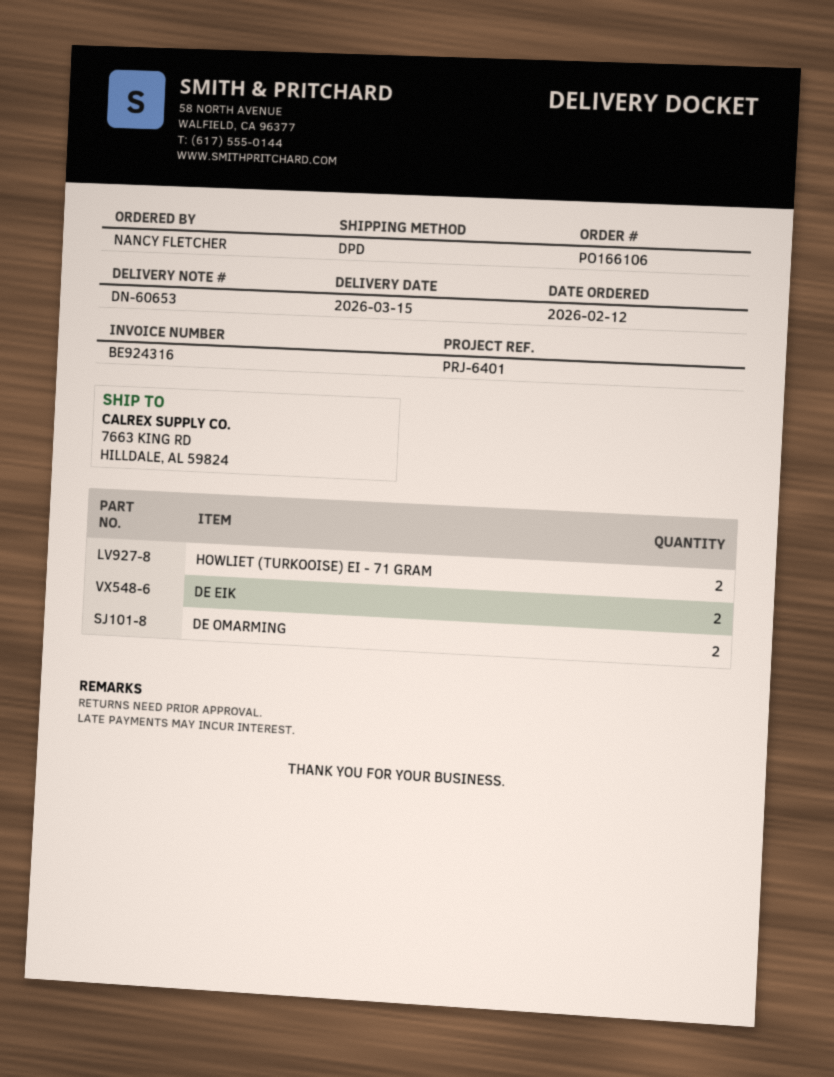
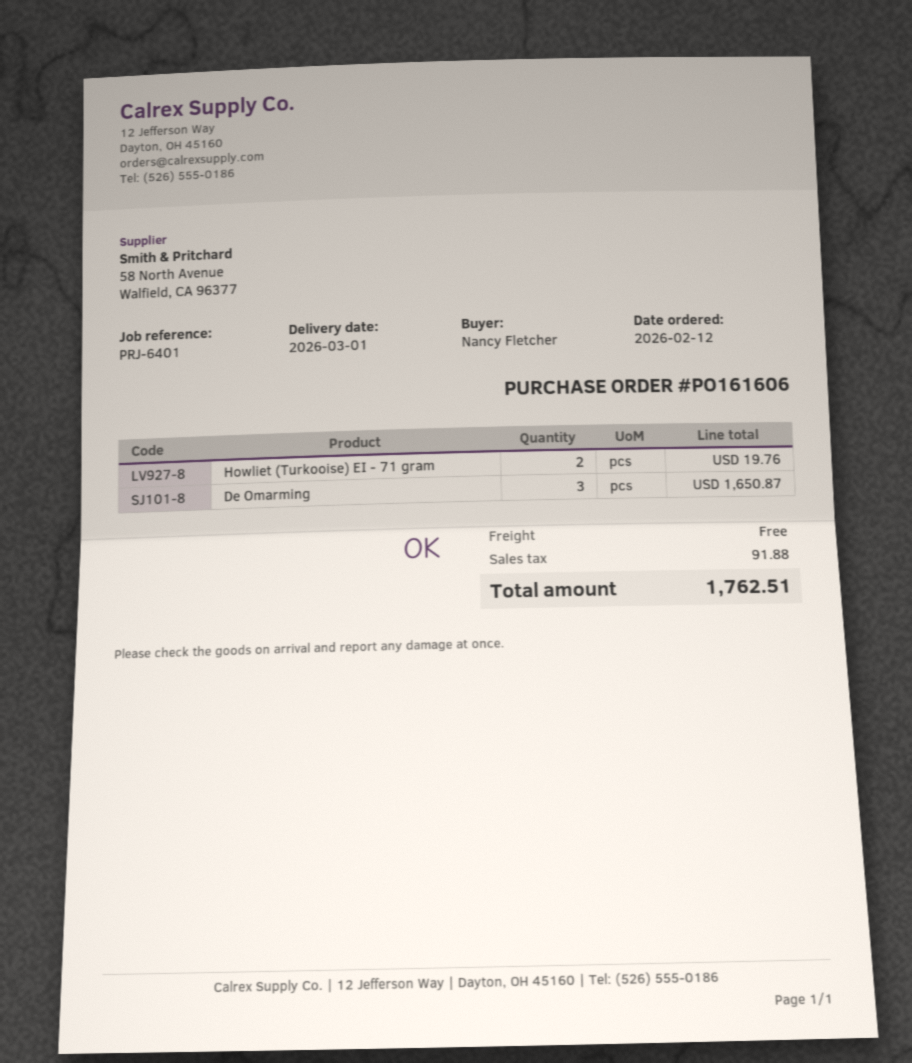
order number: PO166106 -> PO161606
delivery date: 2026-03-15 -> 2026-03-01
DE EIK: 2 -> none
DE OMARMING: 2 -> 3

